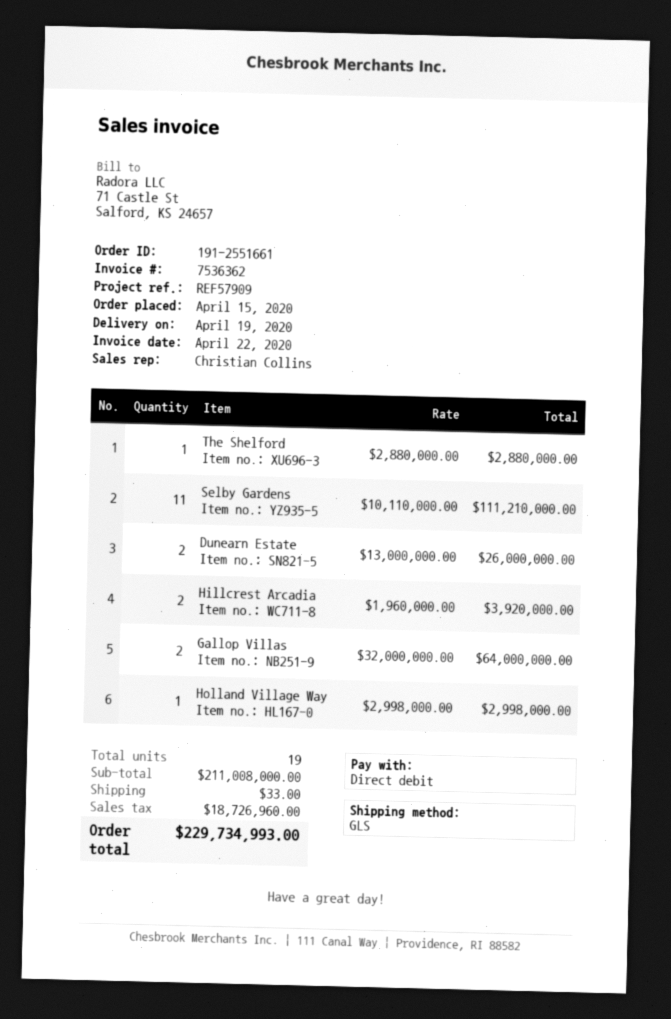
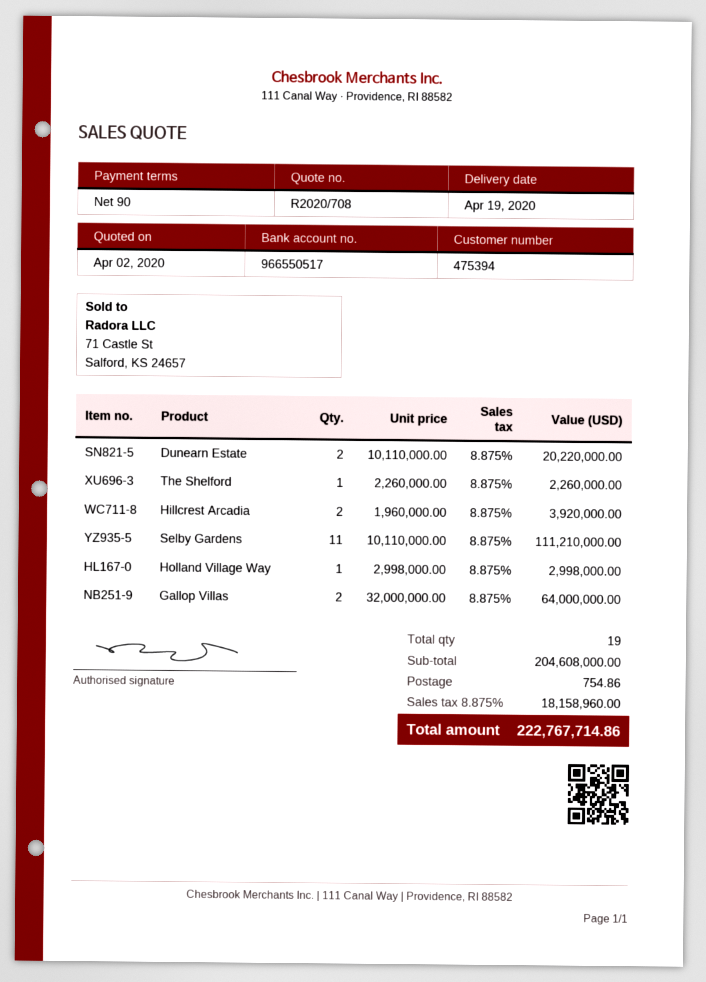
The Shelford: 1 x 2880000.00 = 2880000.00 -> 1 x 2260000.00 = 2260000.00
Dunearn Estate: 2 x 13000000.00 = 26000000.00 -> 2 x 10110000.00 = 20220000.00
subtotal: 211008000.00 -> 204608000.00
shipping: 33.00 -> 754.86
tax: 18726960.00 -> 18158960.00
total: 229734993.00 -> 222767714.86

